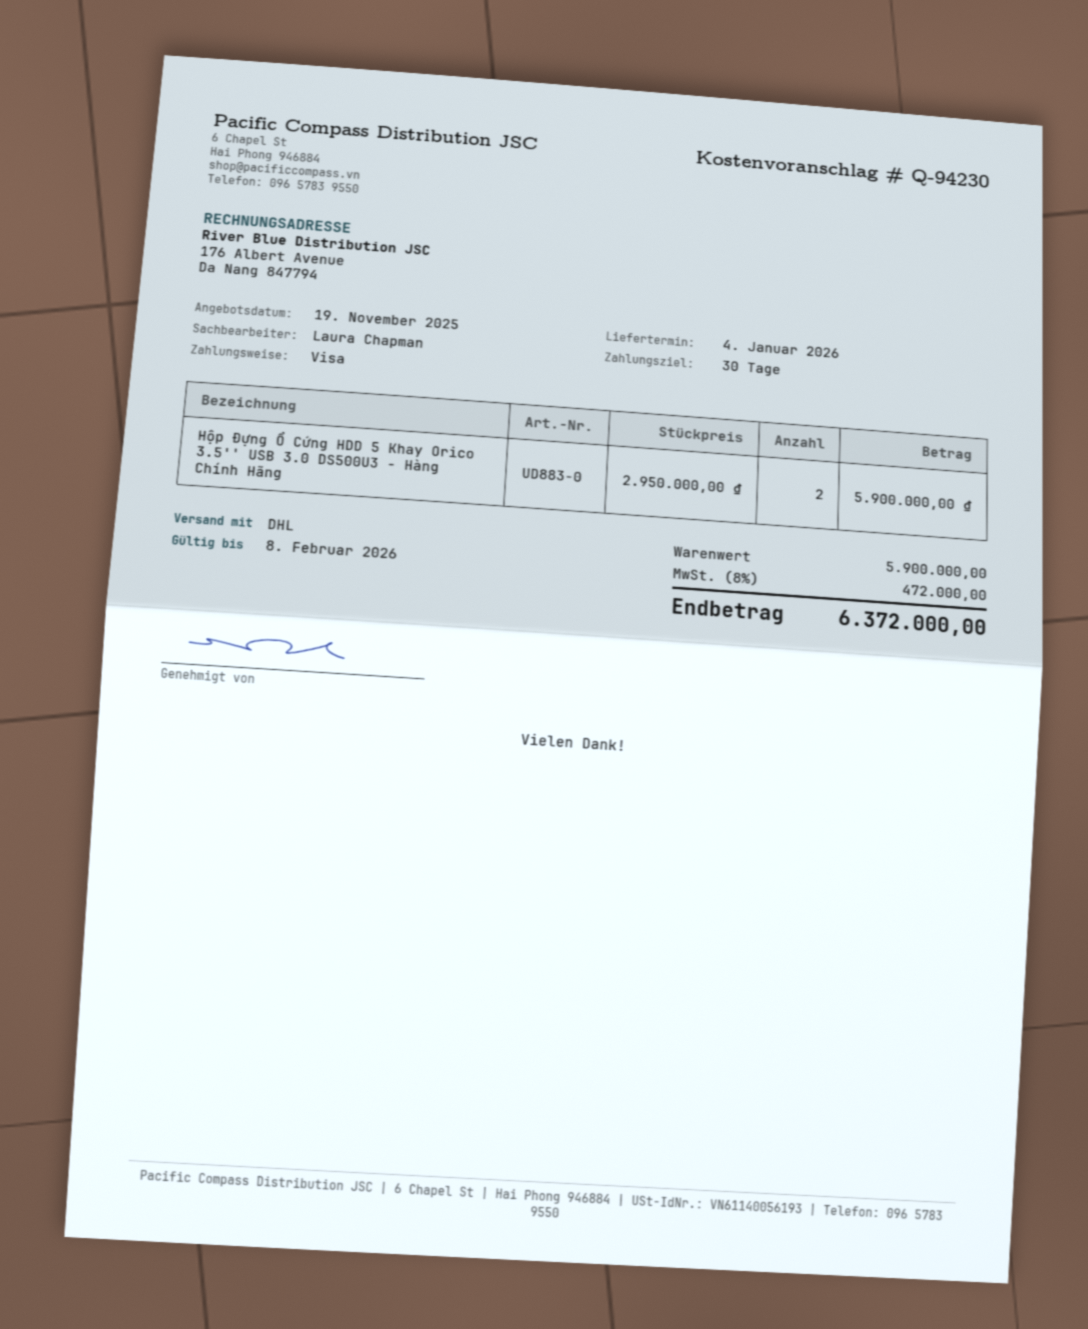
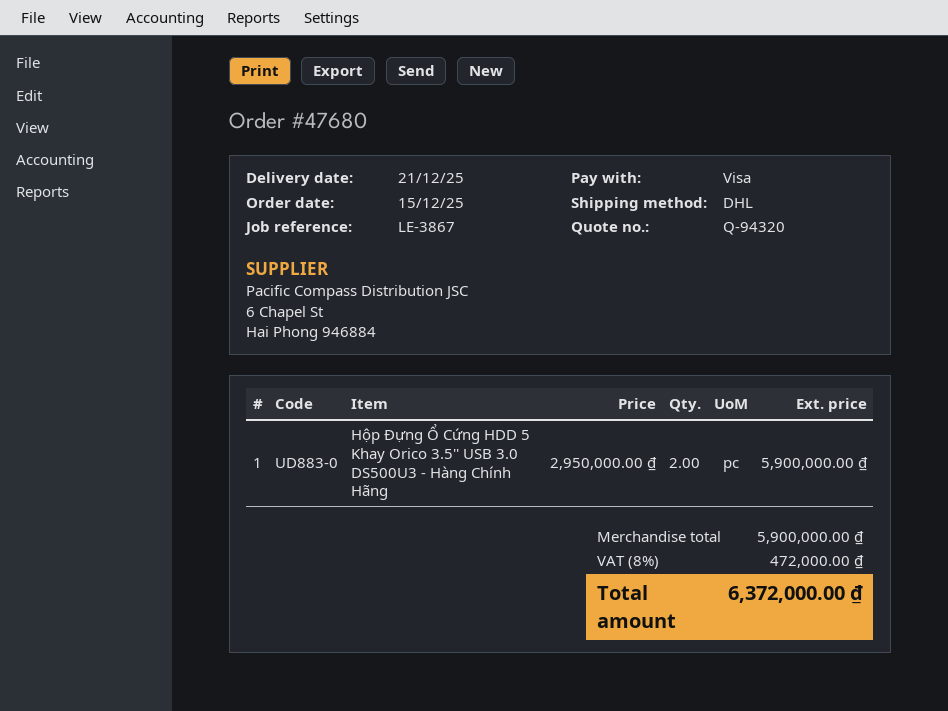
quote number: Q-94230 -> Q-94320
delivery date: 2026-01-04 -> 2025-12-21

